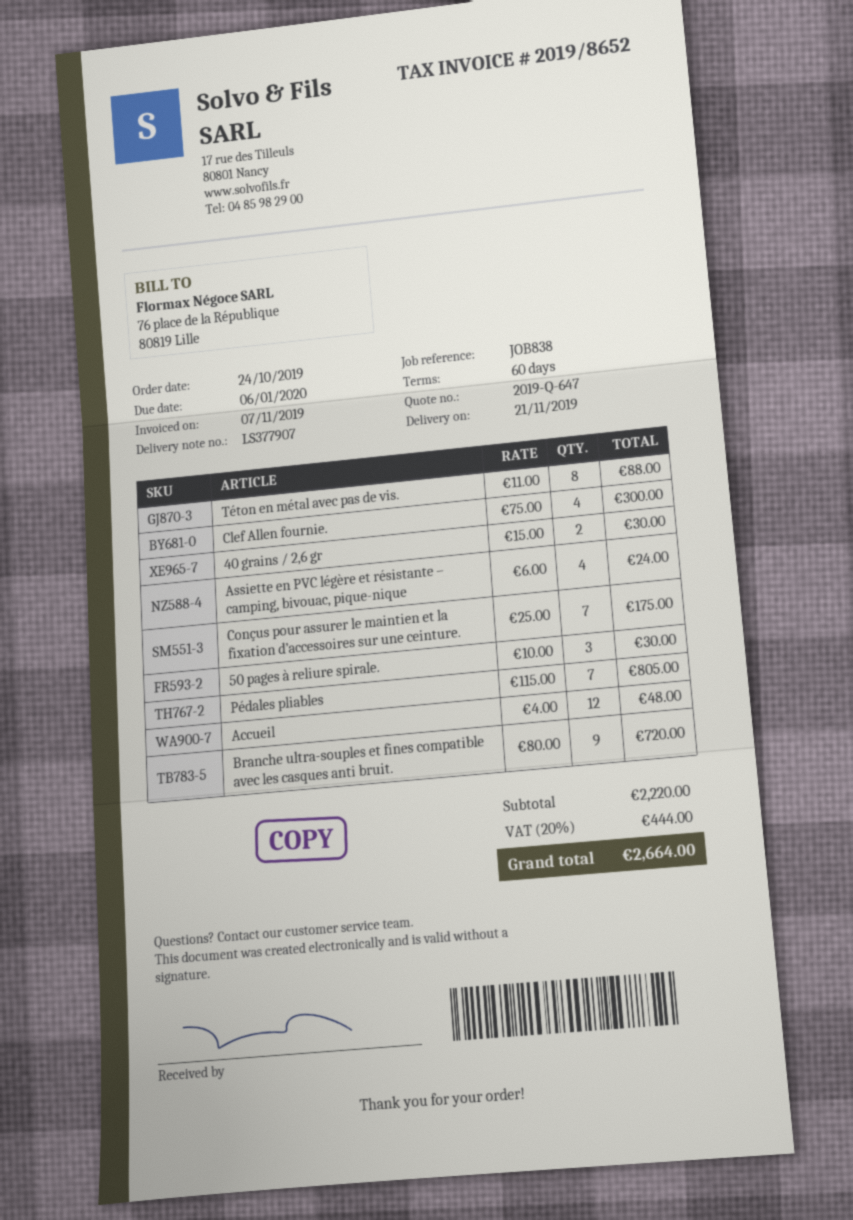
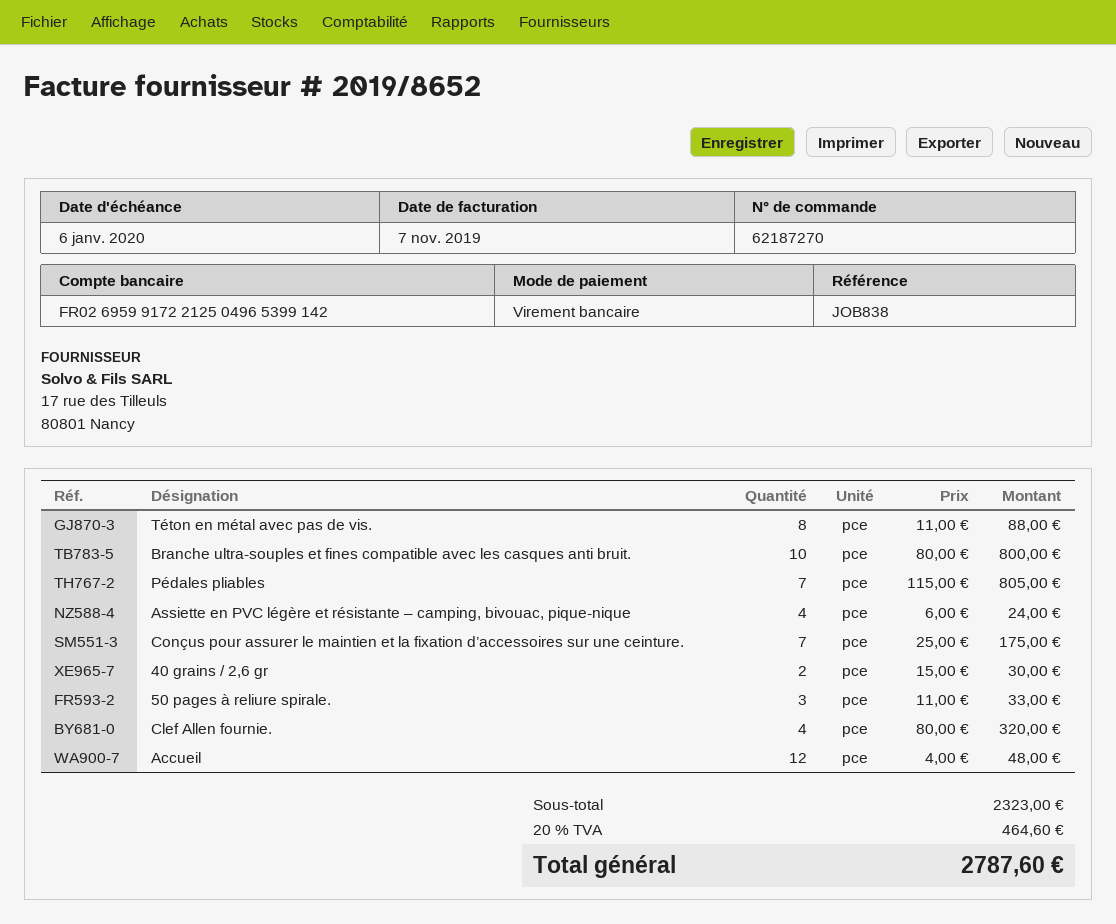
Clef Allen fournie.: 4 x 75.00 = 300.00 -> 4 x 80.00 = 320.00
50 pages à reliure spirale.: 3 x 10.00 = 30.00 -> 3 x 11.00 = 33.00
Branche ultra-souples et fines compatible avec les casques anti bruit.: 9 x 80.00 = 720.00 -> 10 x 80.00 = 800.00
subtotal: 2220.00 -> 2323.00
tax: 20% = 444.00 -> 20% = 464.60
total: 2664.00 -> 2787.60

